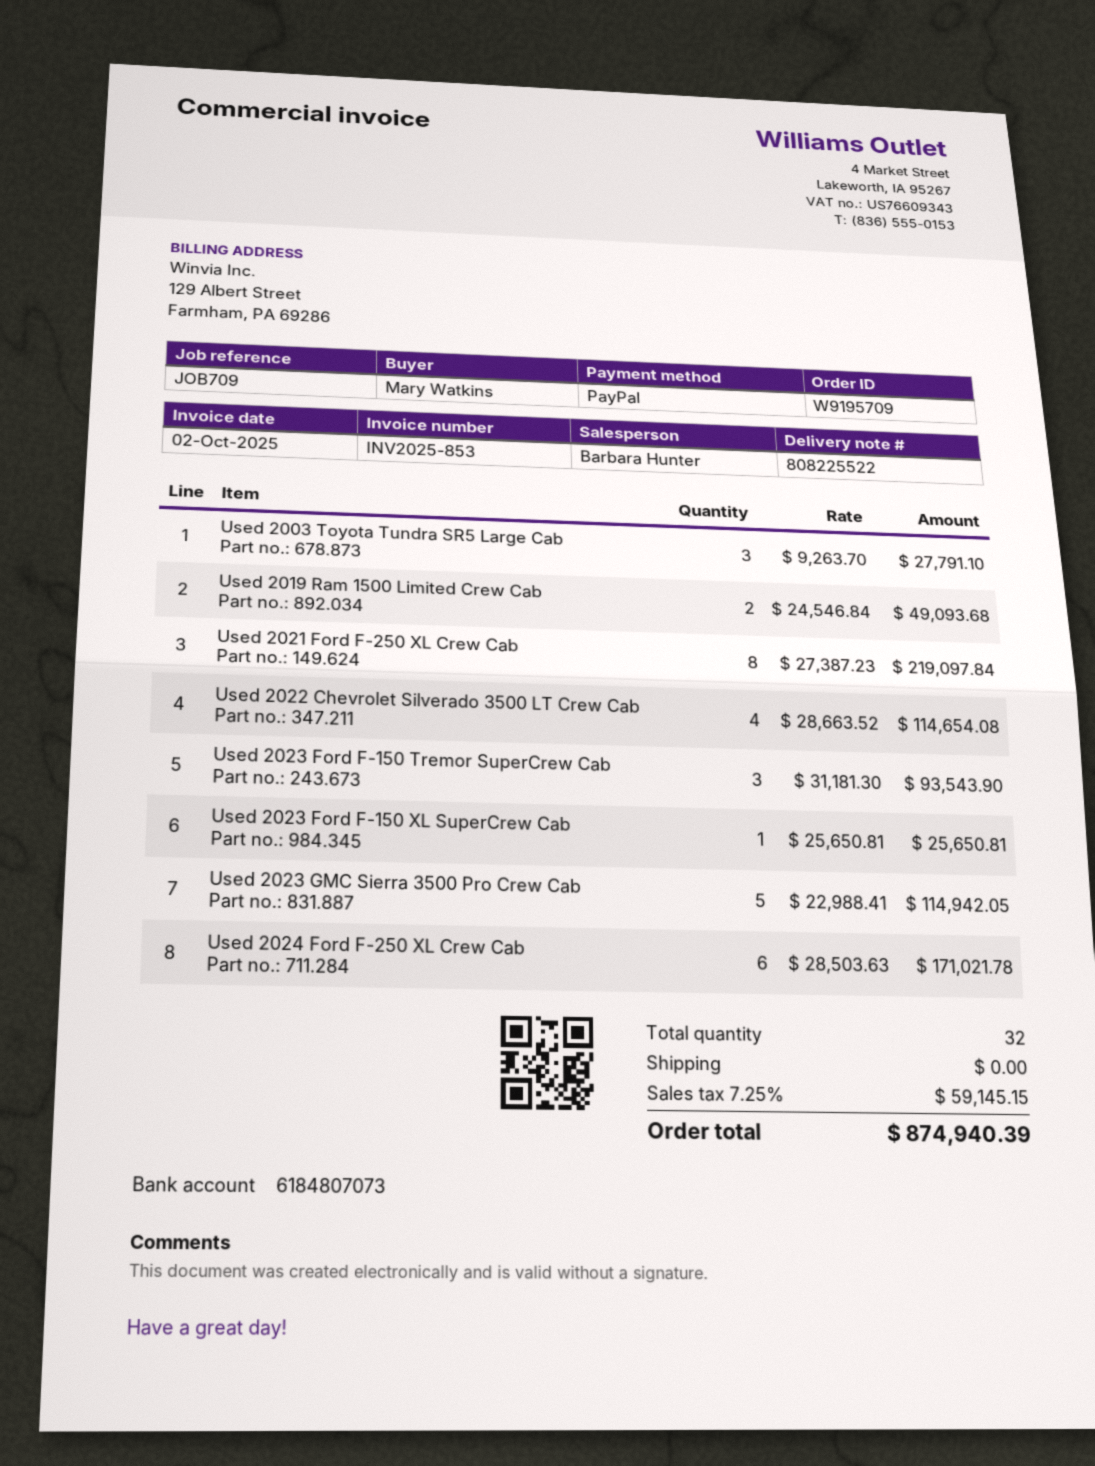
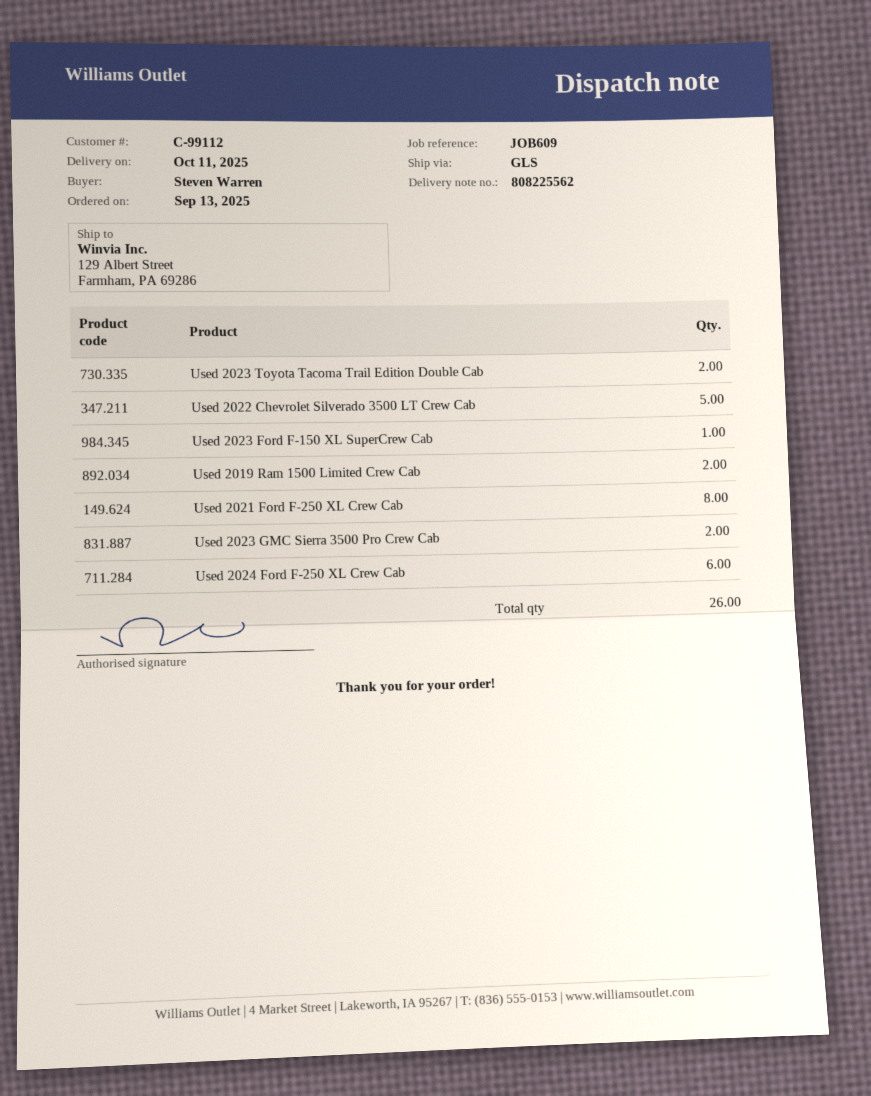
delivery note number: 808225522 -> 808225562
reference: JOB709 -> JOB609
ordered by: Mary Watkins -> Steven Warren
Used 2003 Toyota Tundra SR5 Large Cab: 3 -> none
Used 2022 Chevrolet Silverado 3500 LT Crew Cab: 4 -> 5
Used 2023 Ford F-150 Tremor SuperCrew Cab: 3 -> none
Used 2023 GMC Sierra 3500 Pro Crew Cab: 5 -> 2
Used 2023 Toyota Tacoma Trail Edition Double Cab: none -> 2
total quantity: 32 -> 26

